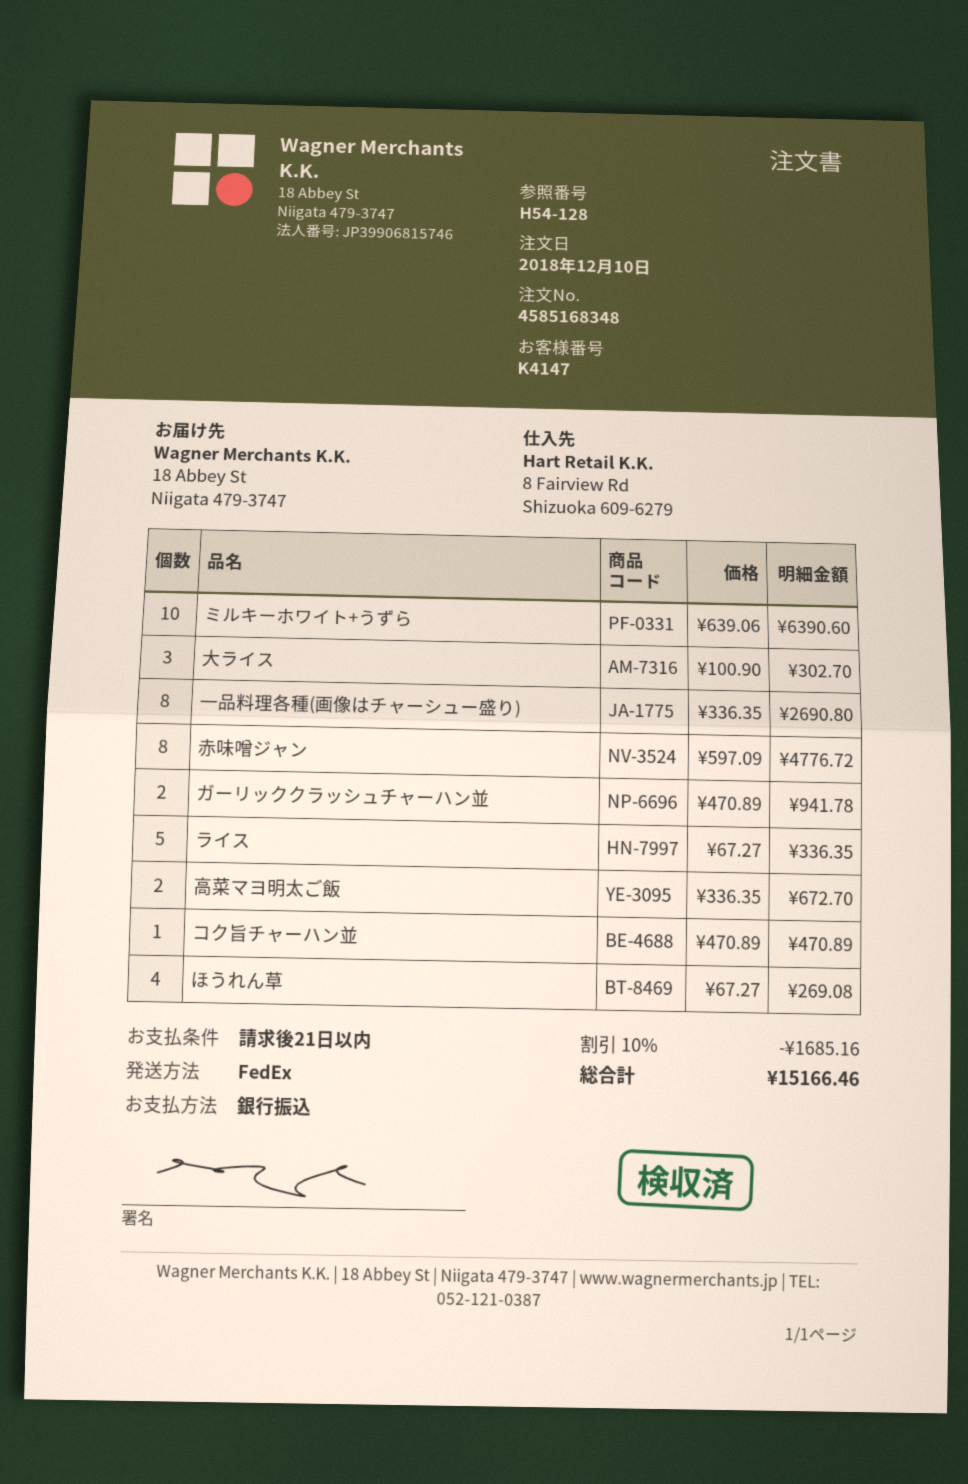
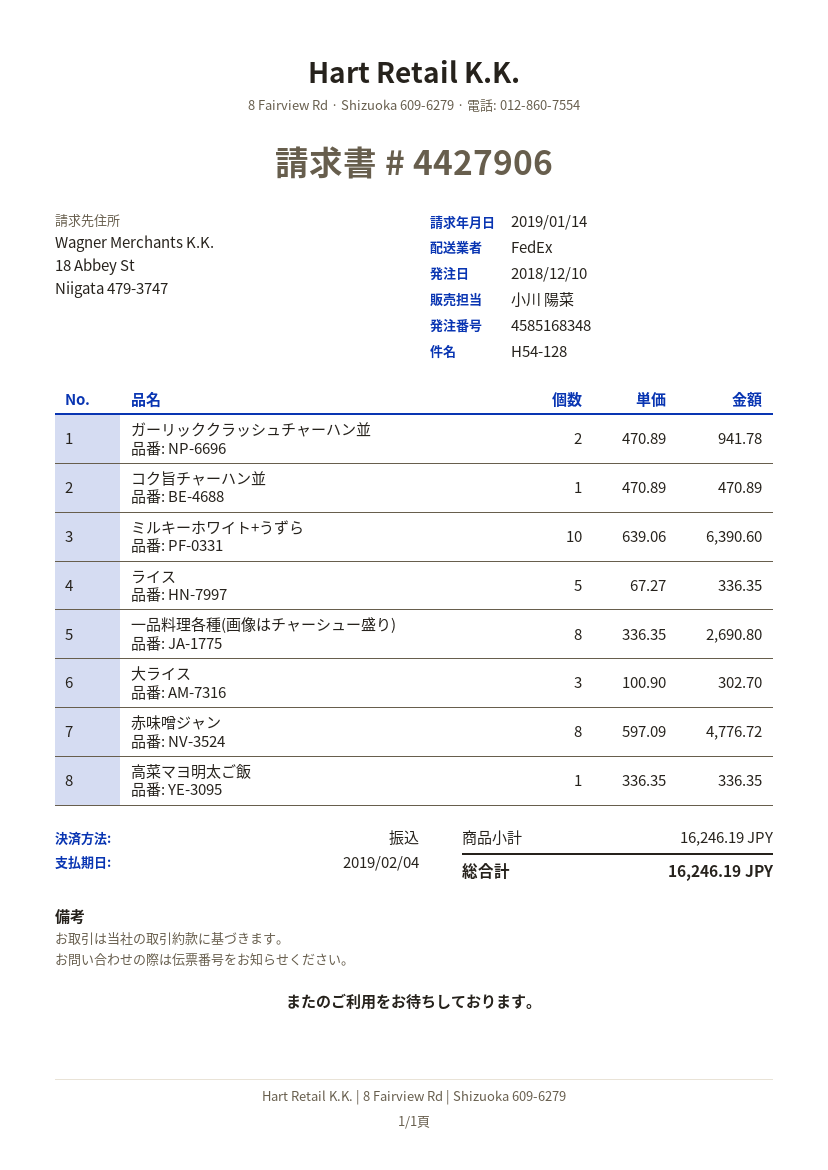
高菜マヨ明太ご飯: 2 x 336.35 = 672.70 -> 1 x 336.35 = 336.35
ほうれん草: 4 x 67.27 = 269.08 -> none
discount: 10% = 1685.16 -> none
total: 15166.46 -> 16246.19

